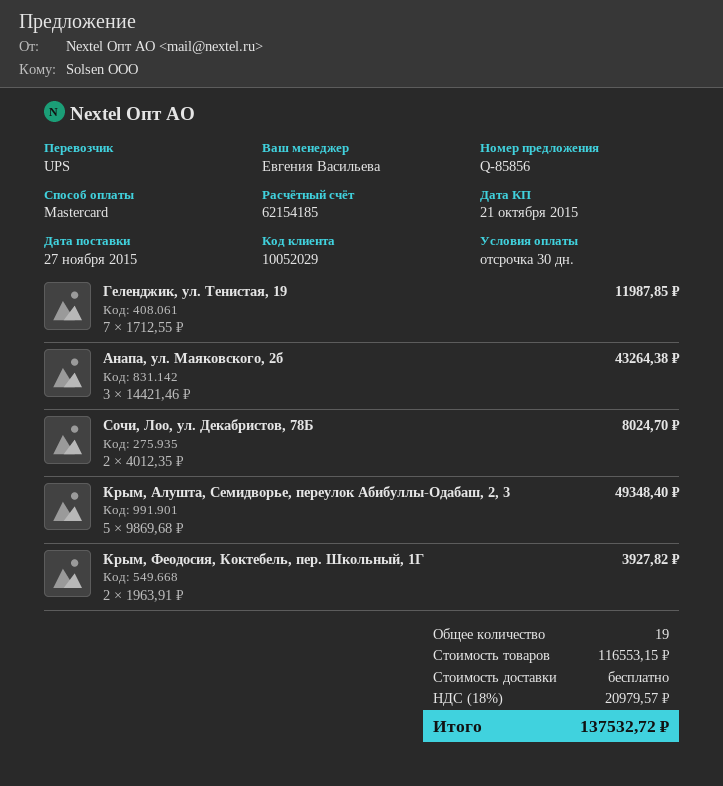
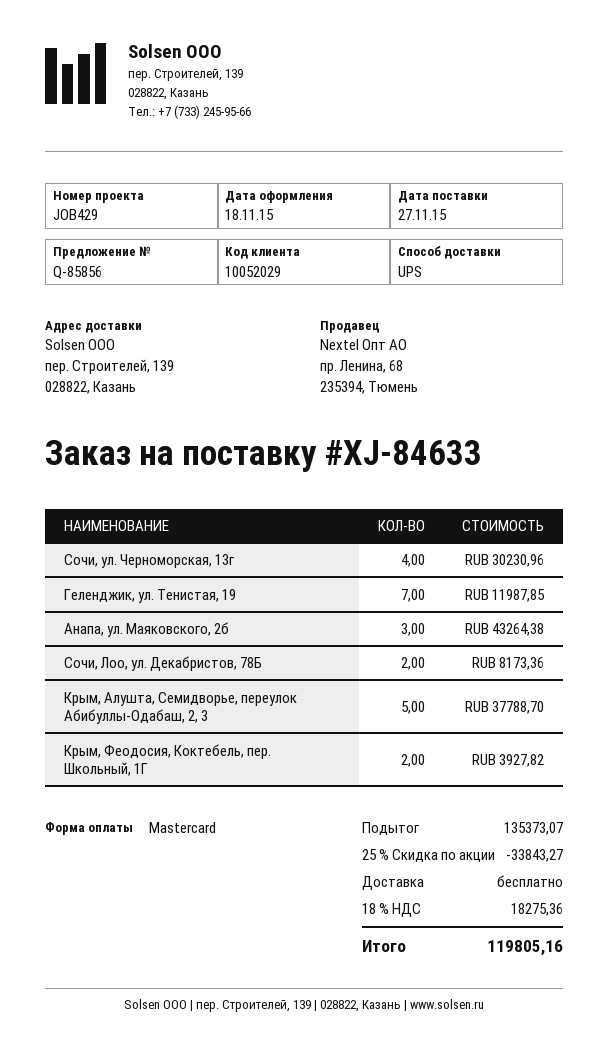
Сочи, Лоо, ул. Декабристов, 78Б: 2 for 8024.70 -> 2 for 8173.36
Крым, Алушта, Семидворье, переулок Абибуллы-Одабаш, 2, 3: 5 for 49348.40 -> 5 for 37788.70
Сочи, ул. Черноморская, 13г: none -> 4 for 30230.96
subtotal: 116553.15 -> 135373.07
discount: none -> 25% = 33843.27
tax: 18% = 20979.57 -> 18% = 18275.36
total: 137532.72 -> 119805.16

